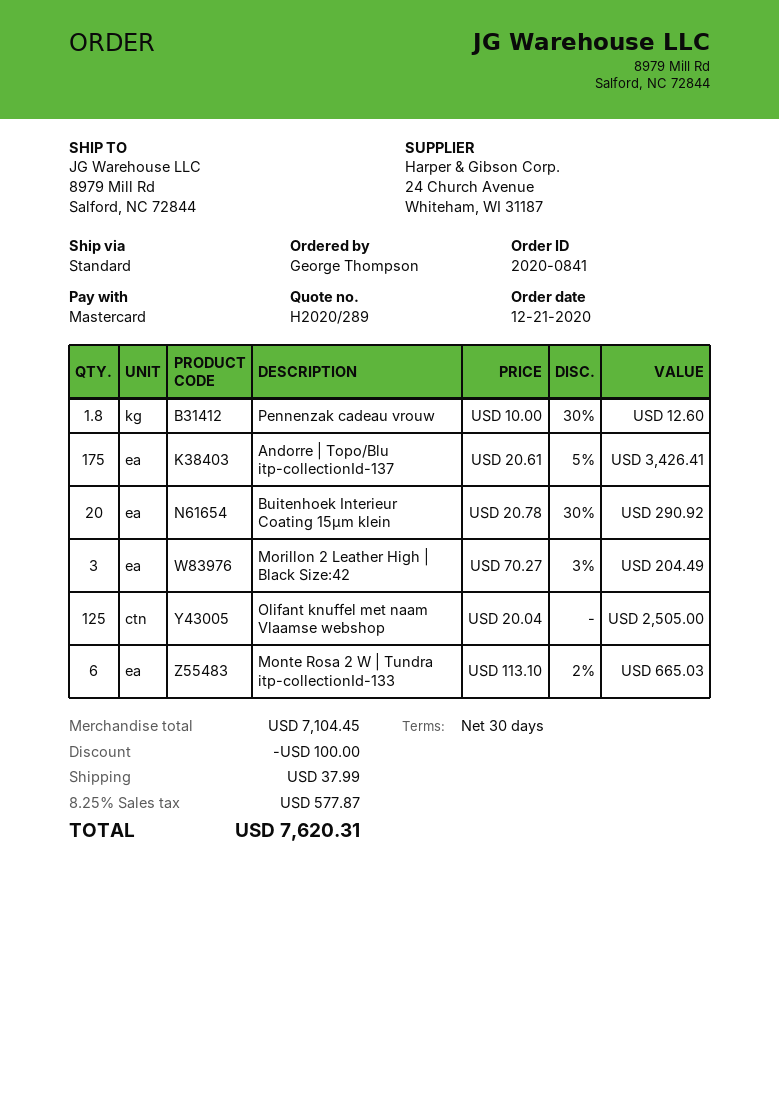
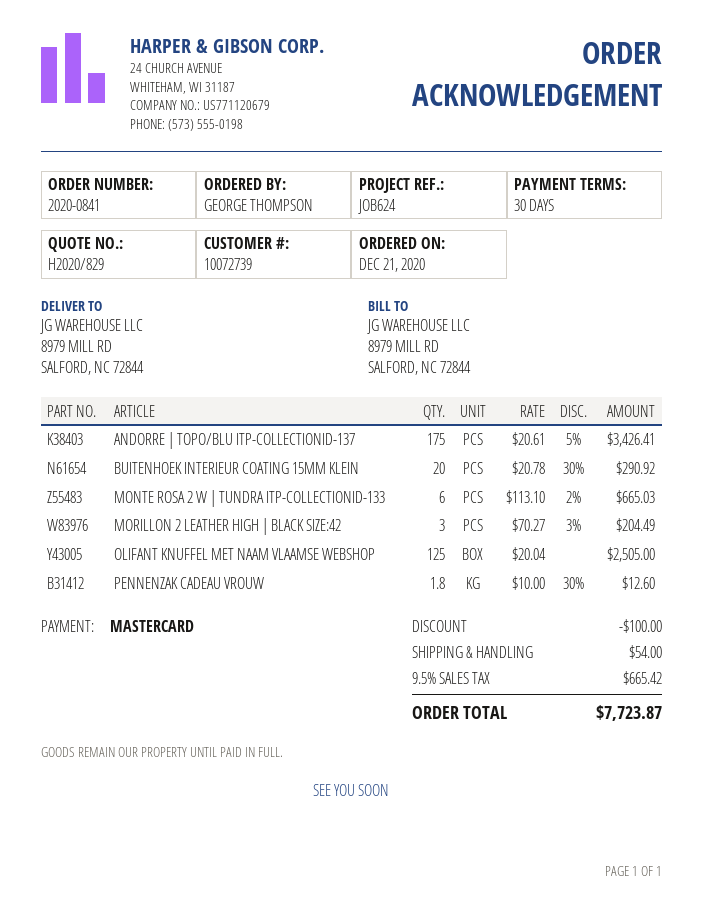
quote number: H2020/289 -> H2020/829
shipping: 37.99 -> 54.00
tax: 8.25% = 577.87 -> 9.5% = 665.42
total: 7620.31 -> 7723.87

